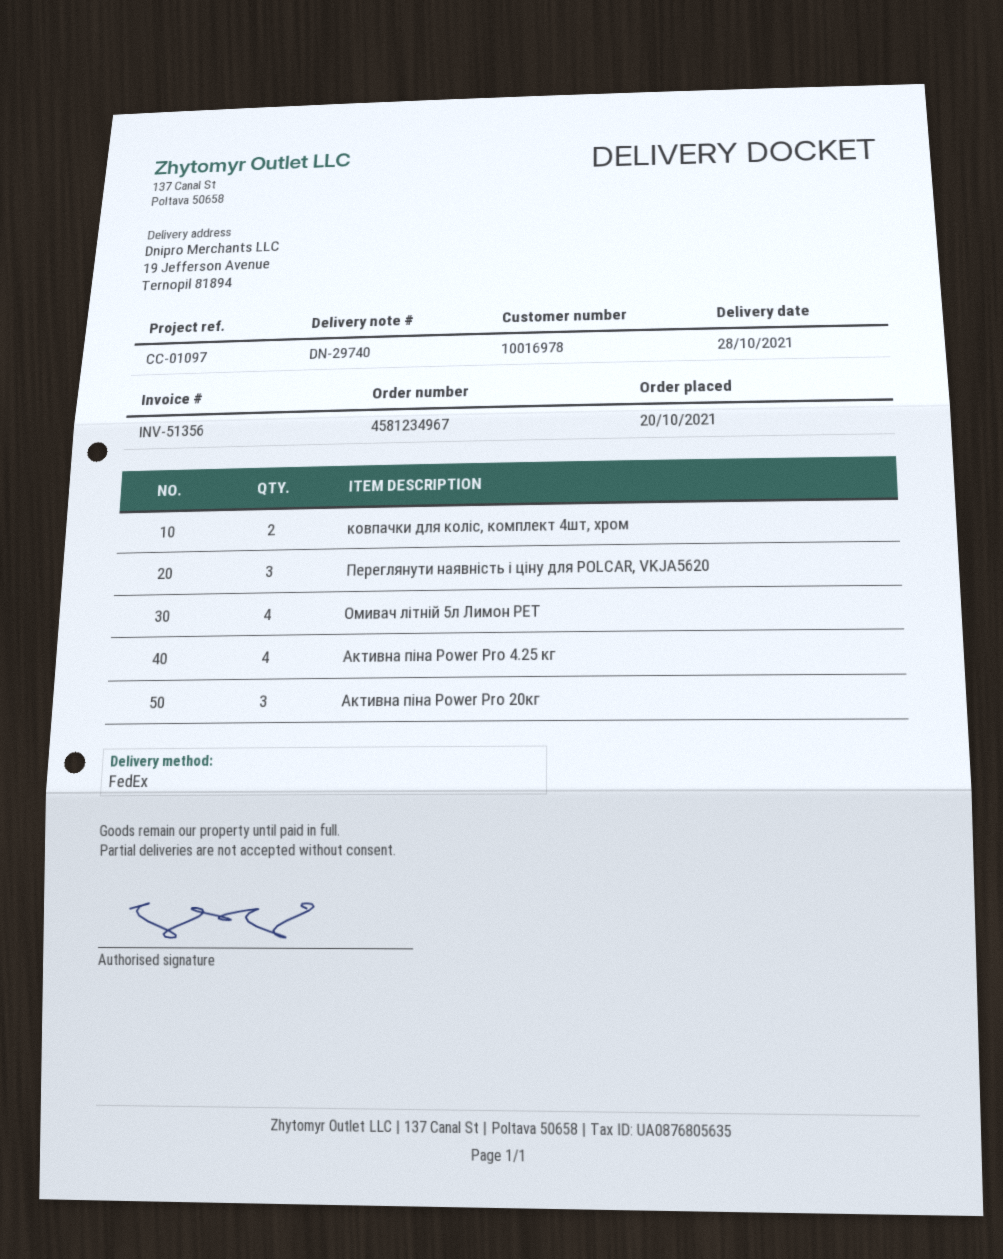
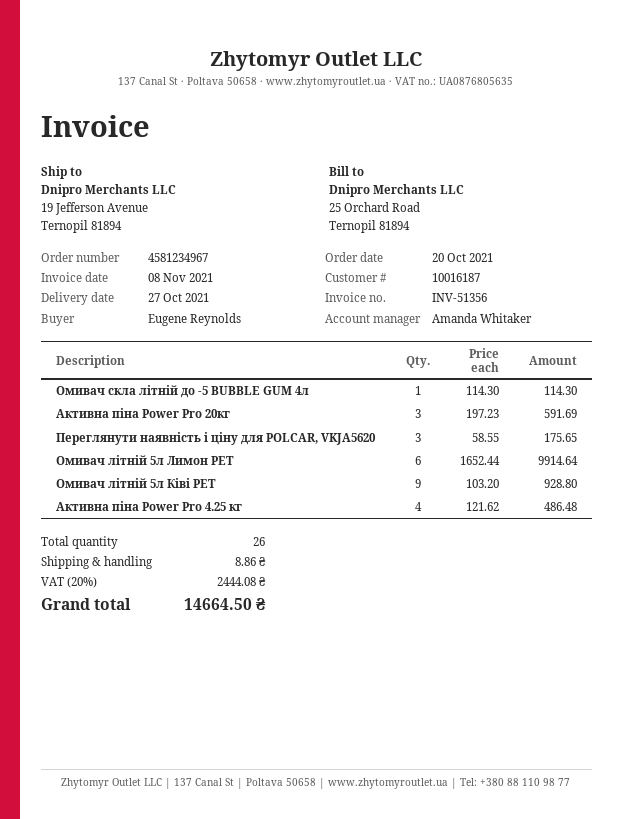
delivery date: 2021-10-28 -> 2021-10-27
customer number: 10016978 -> 10016187
ковпачки для коліс, комплект 4шт, хром: 2 -> none
Омивач літній 5л Лимон PET: 4 -> 6
Омивач скла літній до -5 BUBBLE GUM 4л: none -> 1
Омивач літній 5л Ківі PET: none -> 9

